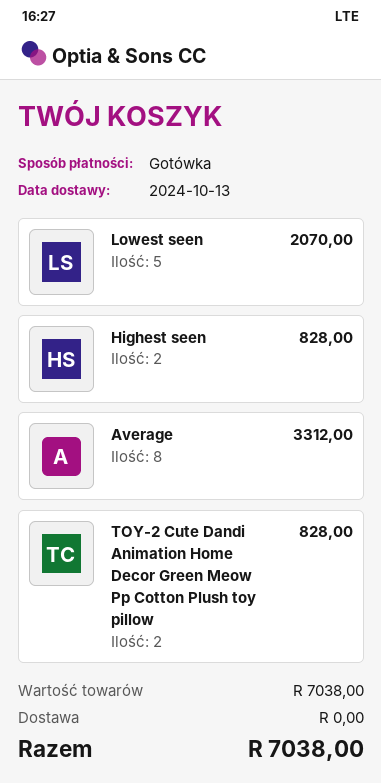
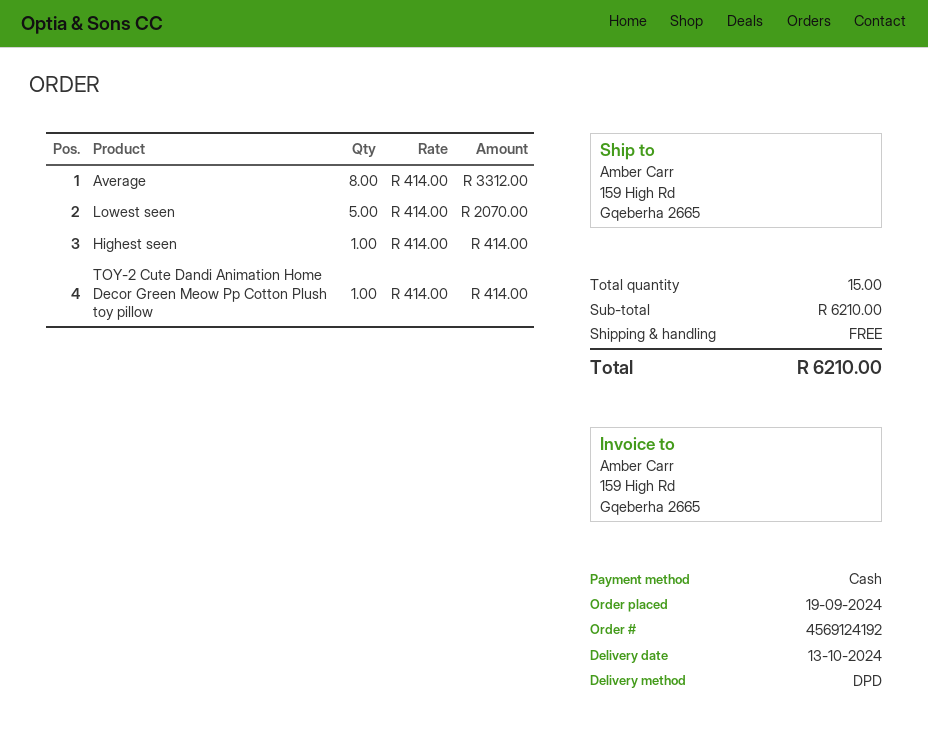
Highest seen: 2 for 828.00 -> 1 for 414.00
TOY-2 Cute Dandi Animation Home Decor Green Meow Pp Cotton Plush toy pillow: 2 for 828.00 -> 1 for 414.00
subtotal: 7038.00 -> 6210.00
total: 7038.00 -> 6210.00

